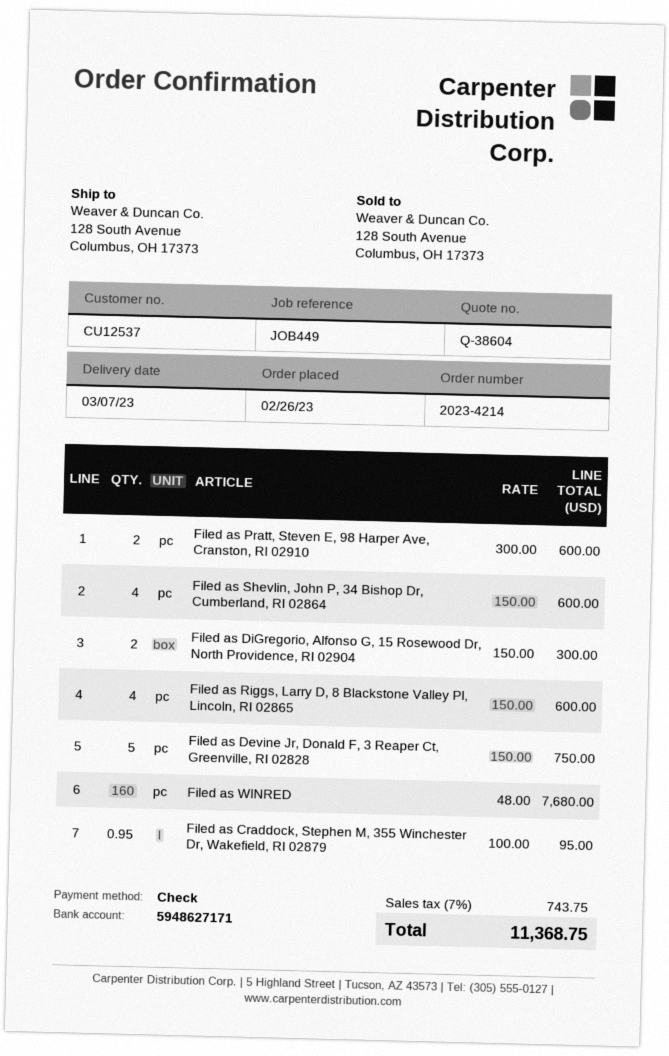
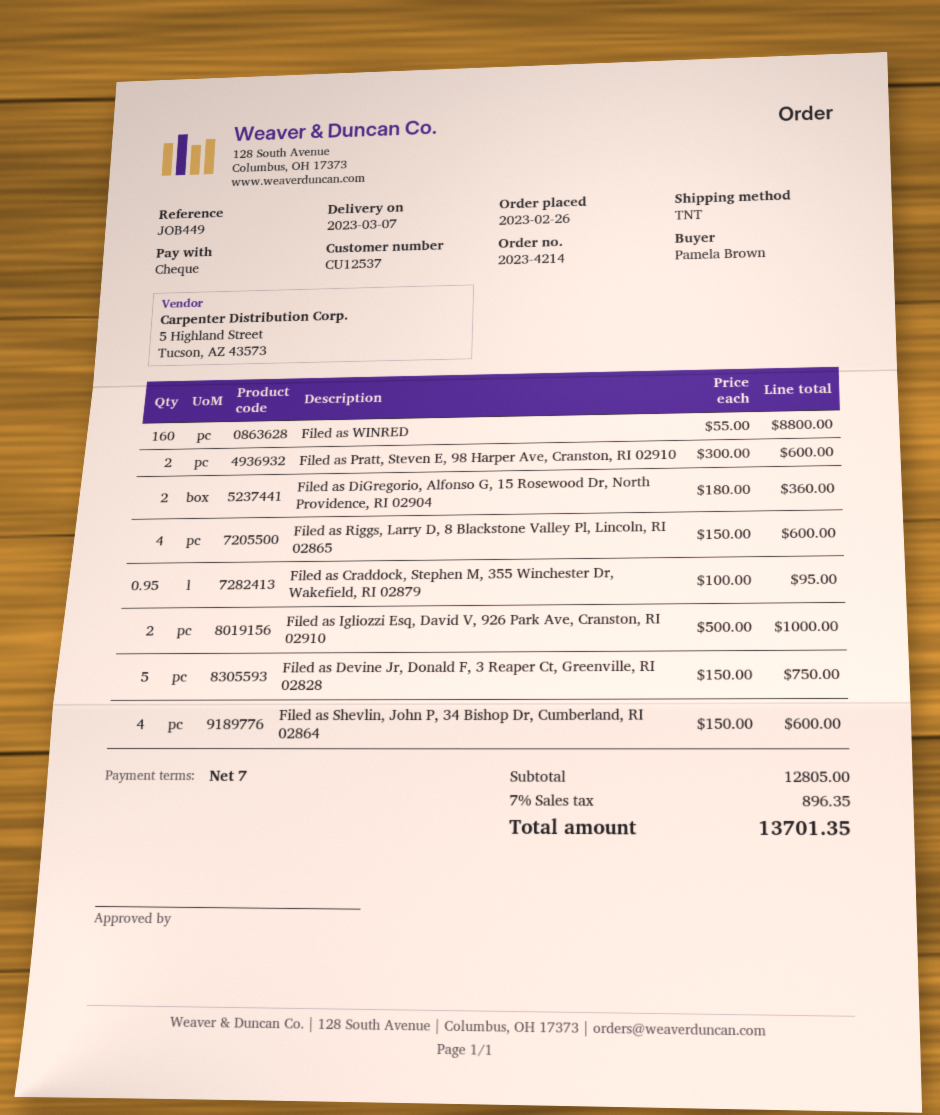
Filed as DiGregorio, Alfonso G, 15 Rosewood Dr, North Providence, RI 02904: 2 x 150.00 = 300.00 -> 2 x 180.00 = 360.00
Filed as WINRED: 160 x 48.00 = 7680.00 -> 160 x 55.00 = 8800.00
Filed as Igliozzi Esq, David V, 926 Park Ave, Cranston, RI 02910: none -> 2 x 500.00 = 1000.00
tax: 7% = 743.75 -> 7% = 896.35
total: 11368.75 -> 13701.35

